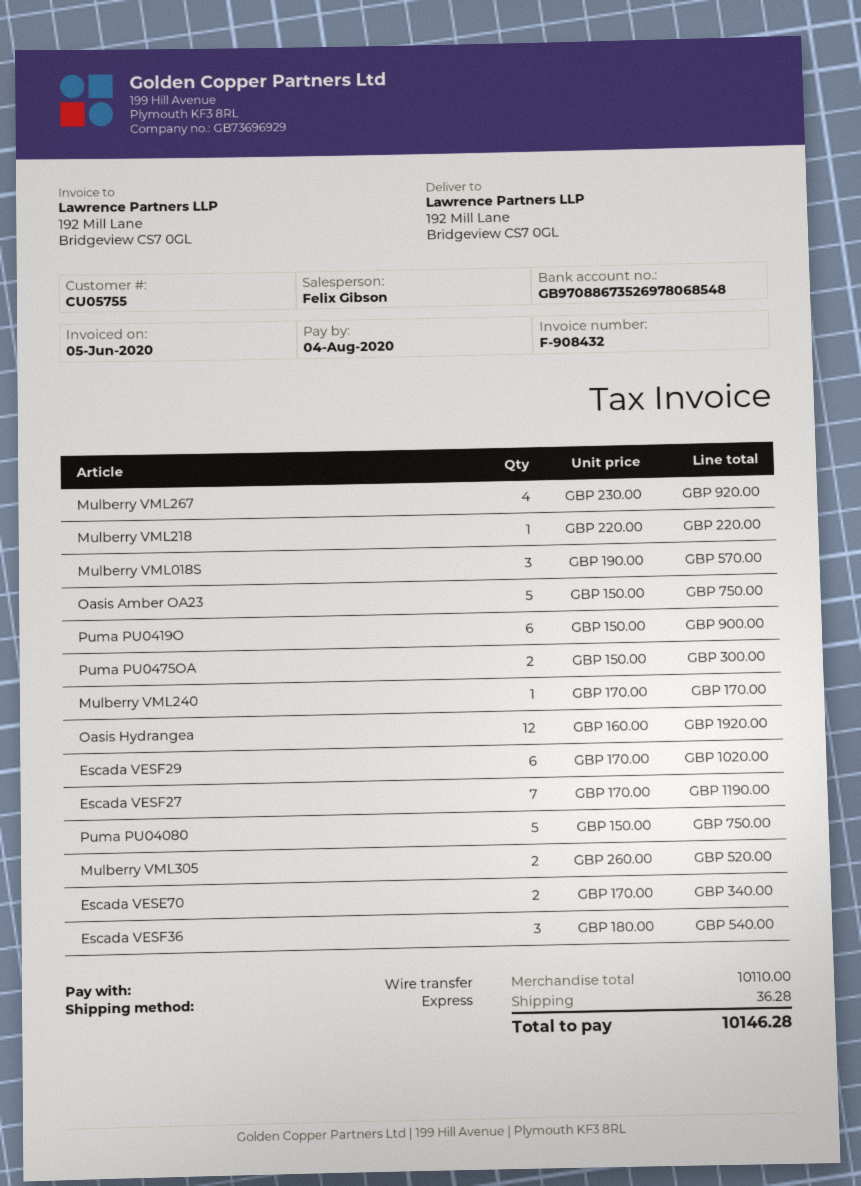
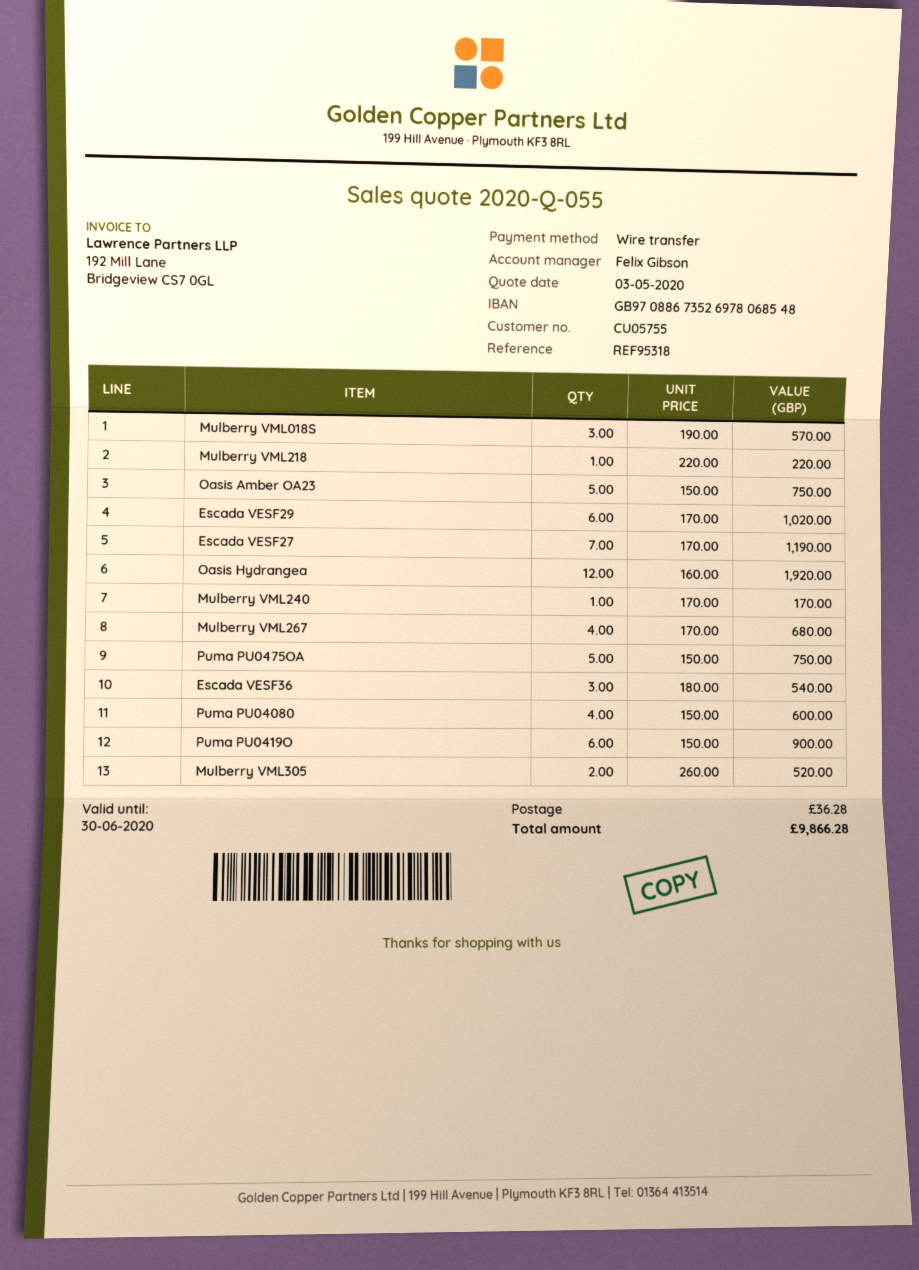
Mulberry VML267: 4 x 230.00 = 920.00 -> 4 x 170.00 = 680.00
Puma PU0475OA: 2 x 150.00 = 300.00 -> 5 x 150.00 = 750.00
Puma PU04080: 5 x 150.00 = 750.00 -> 4 x 150.00 = 600.00
Escada VESE70: 2 x 170.00 = 340.00 -> none
total: 10146.28 -> 9866.28

